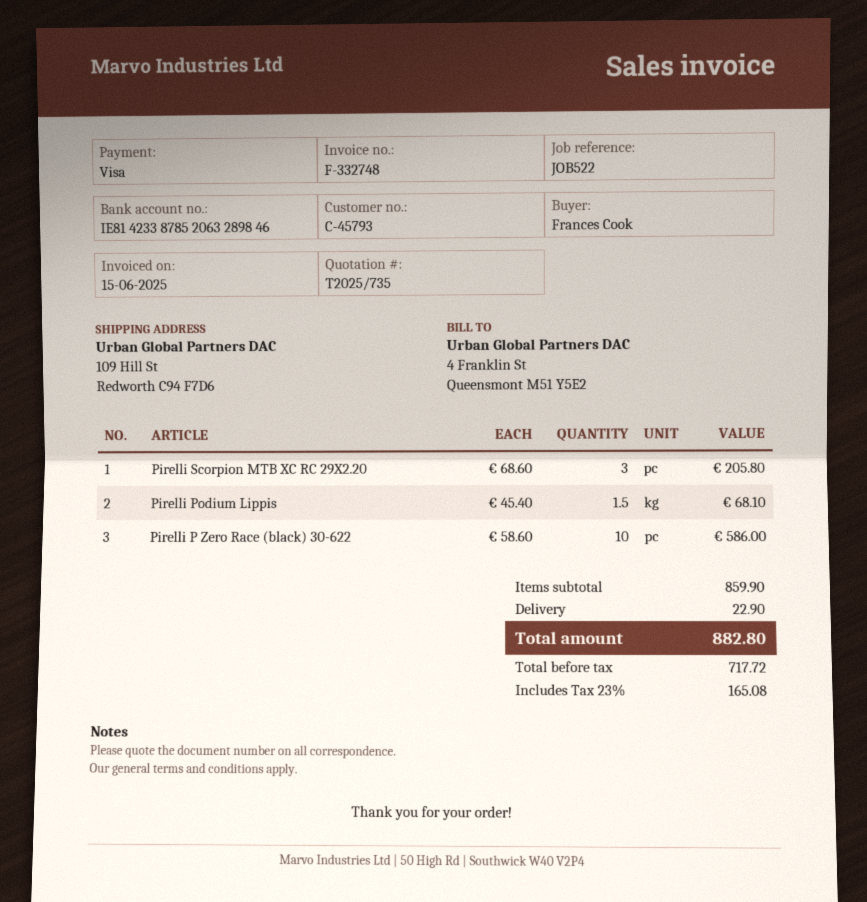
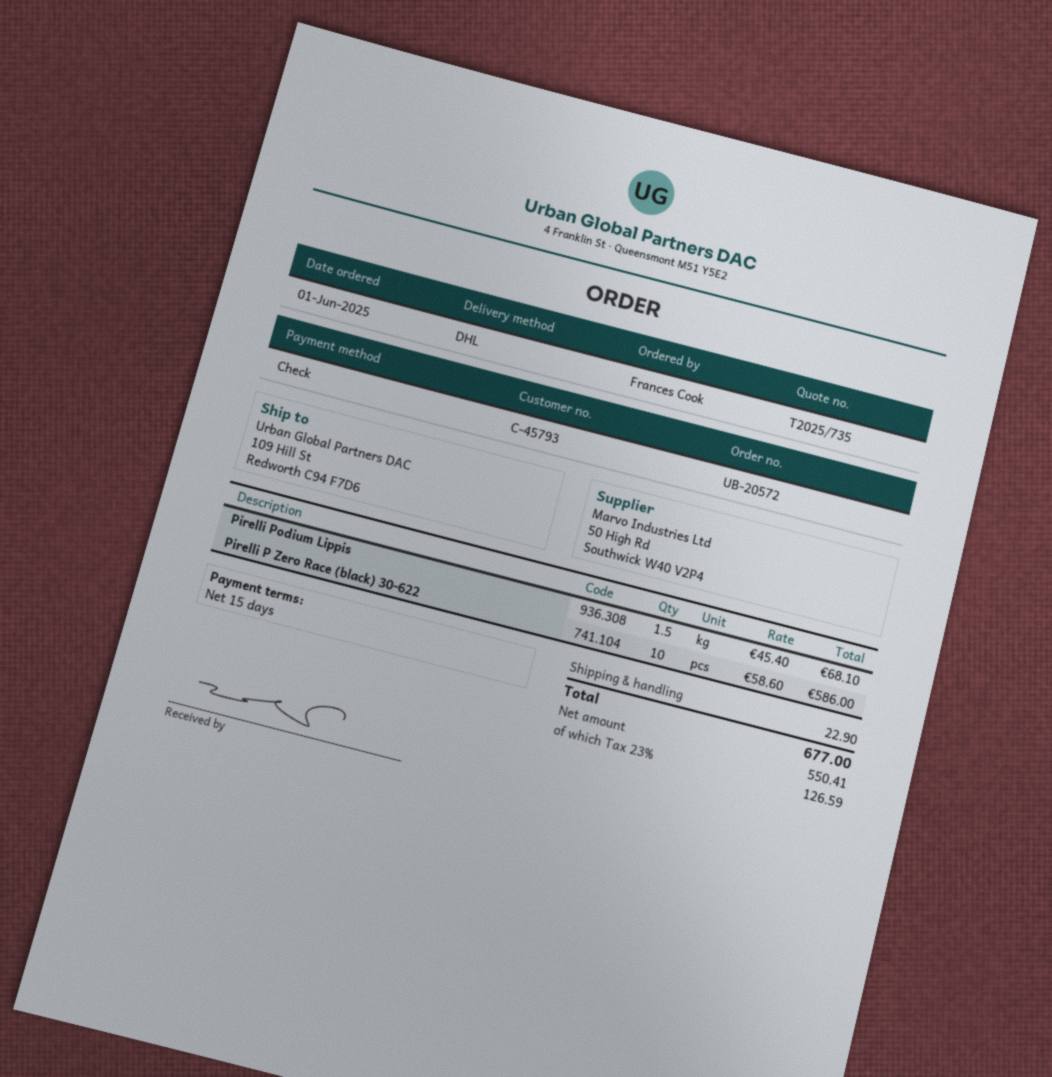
payment method: Visa -> cheque
Pirelli Scorpion MTB XC RC 29X2.20: 3 x 68.60 = 205.80 -> none
net: 717.72 -> 550.41
tax: 23% = 165.08 -> 23% = 126.59
total: 882.80 -> 677.00

